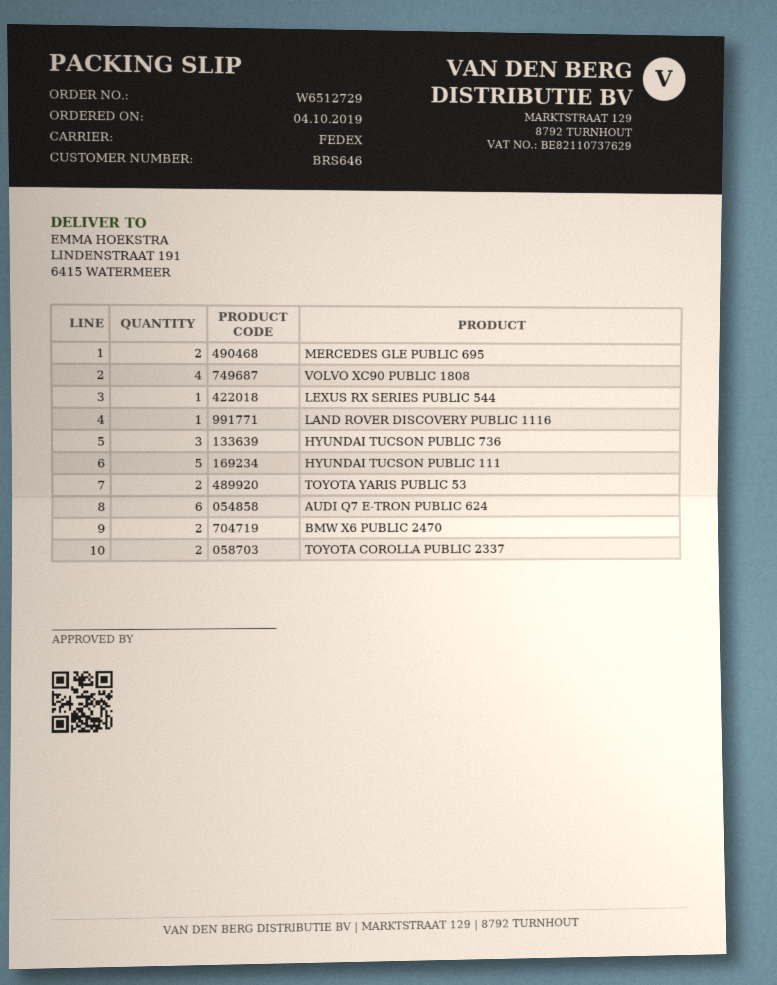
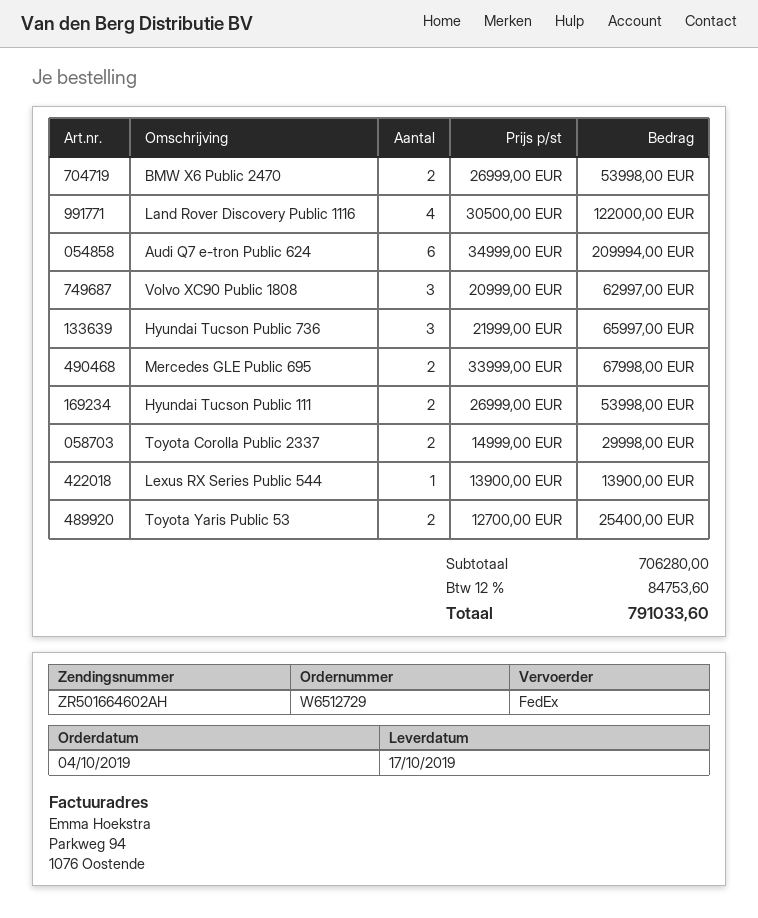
VOLVO XC90 PUBLIC 1808: 4 -> 3
LAND ROVER DISCOVERY PUBLIC 1116: 1 -> 4
HYUNDAI TUCSON PUBLIC 111: 5 -> 2

